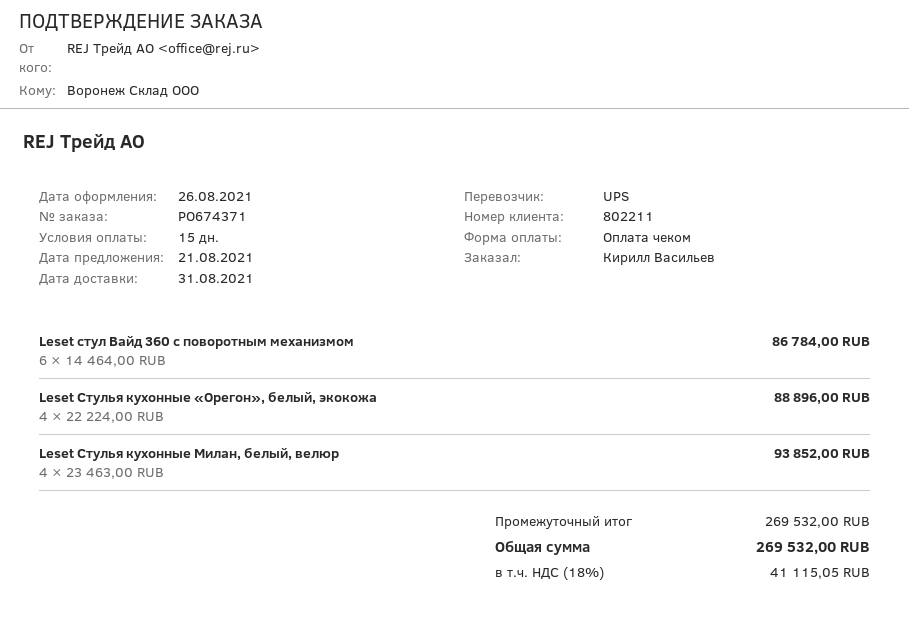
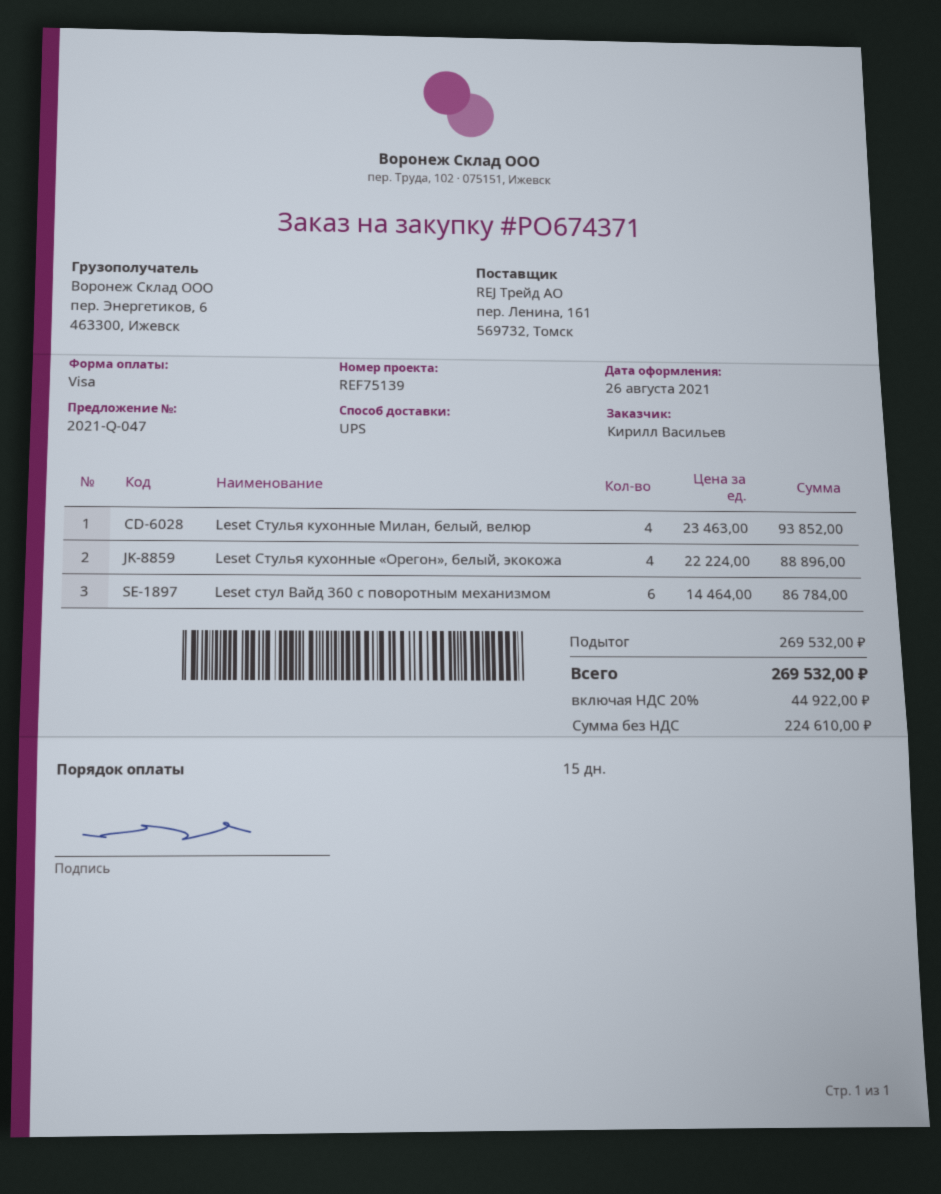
payment method: cheque -> Visa
tax: 18% = 41115.05 -> 20% = 44922.00

